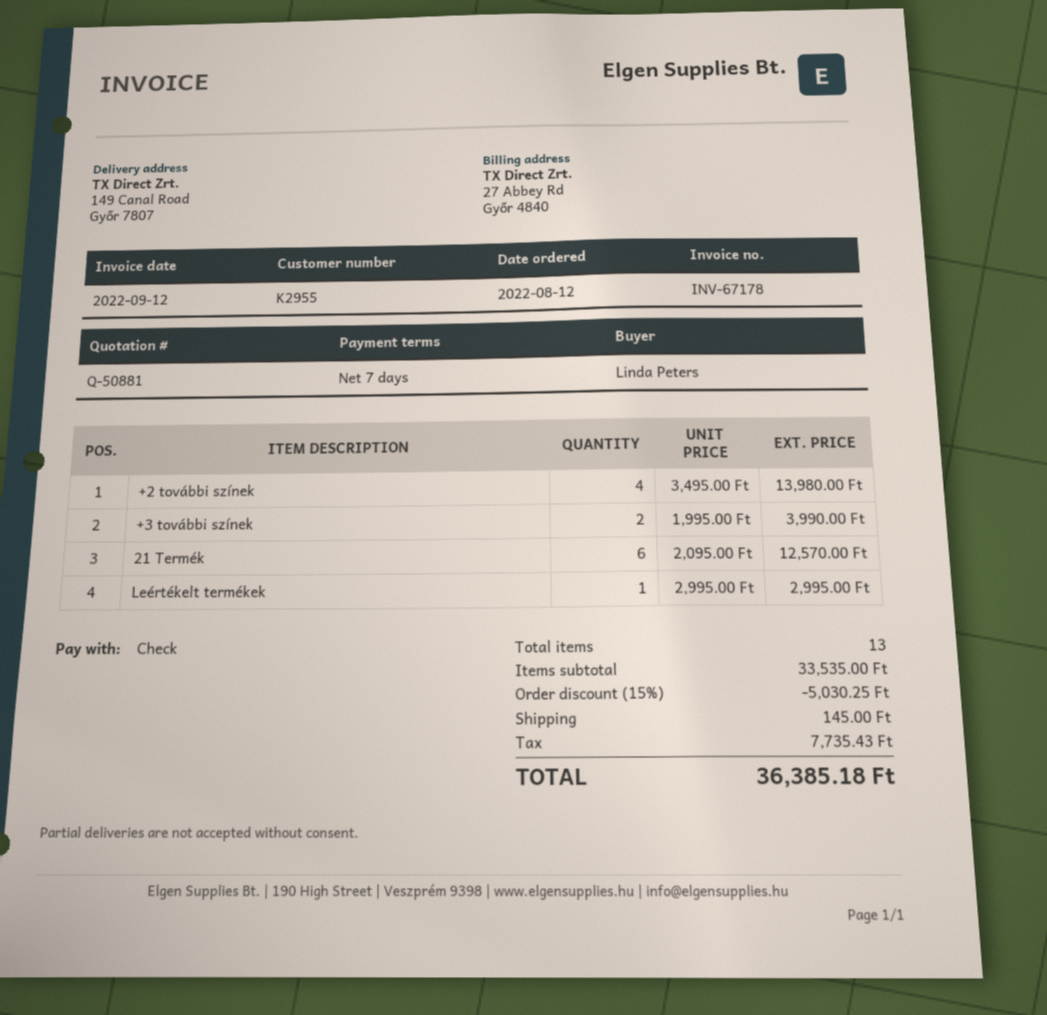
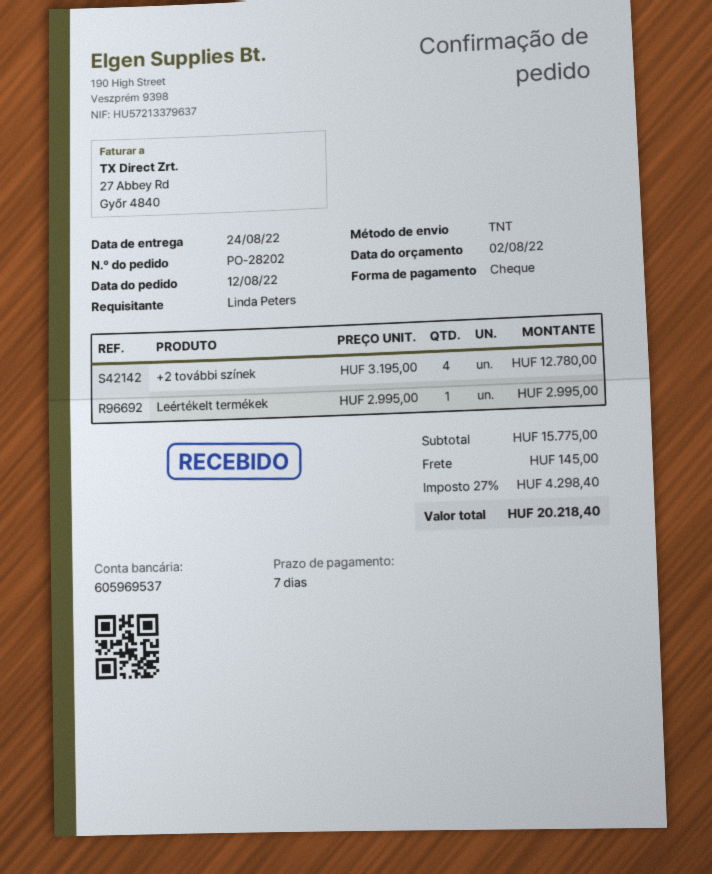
+2 további színek: 4 x 3495.00 = 13980.00 -> 4 x 3195.00 = 12780.00
+3 további színek: 2 x 1995.00 = 3990.00 -> none
21 Termék: 6 x 2095.00 = 12570.00 -> none
subtotal: 33535.00 -> 15775.00
discount: 15% = 5030.25 -> none
tax: 7735.43 -> 4298.40
total: 36385.18 -> 20218.40

